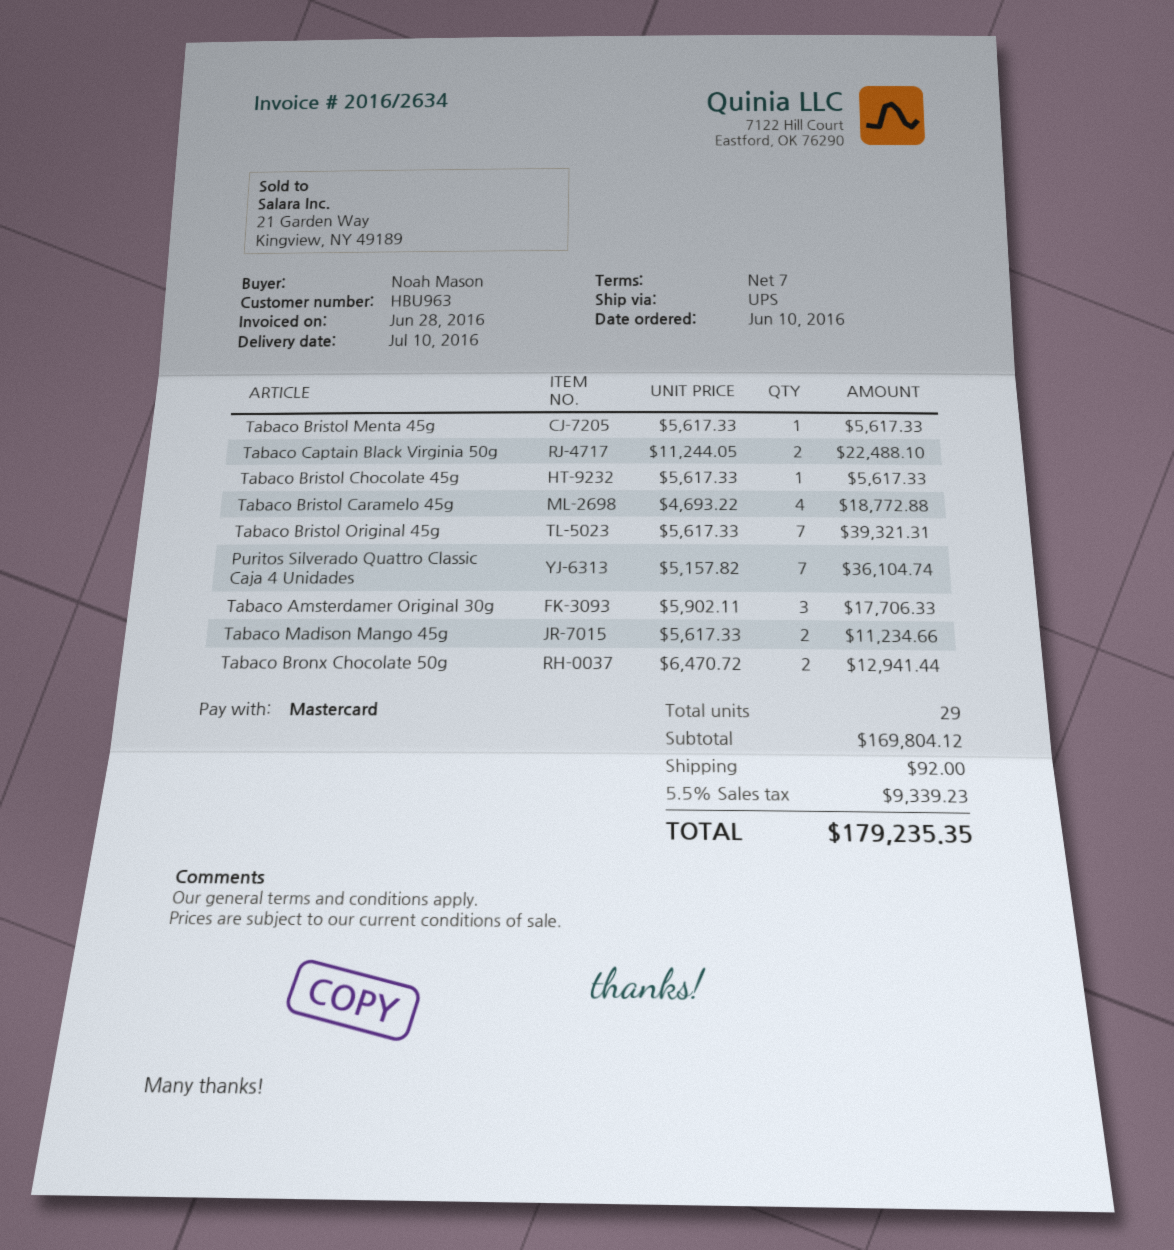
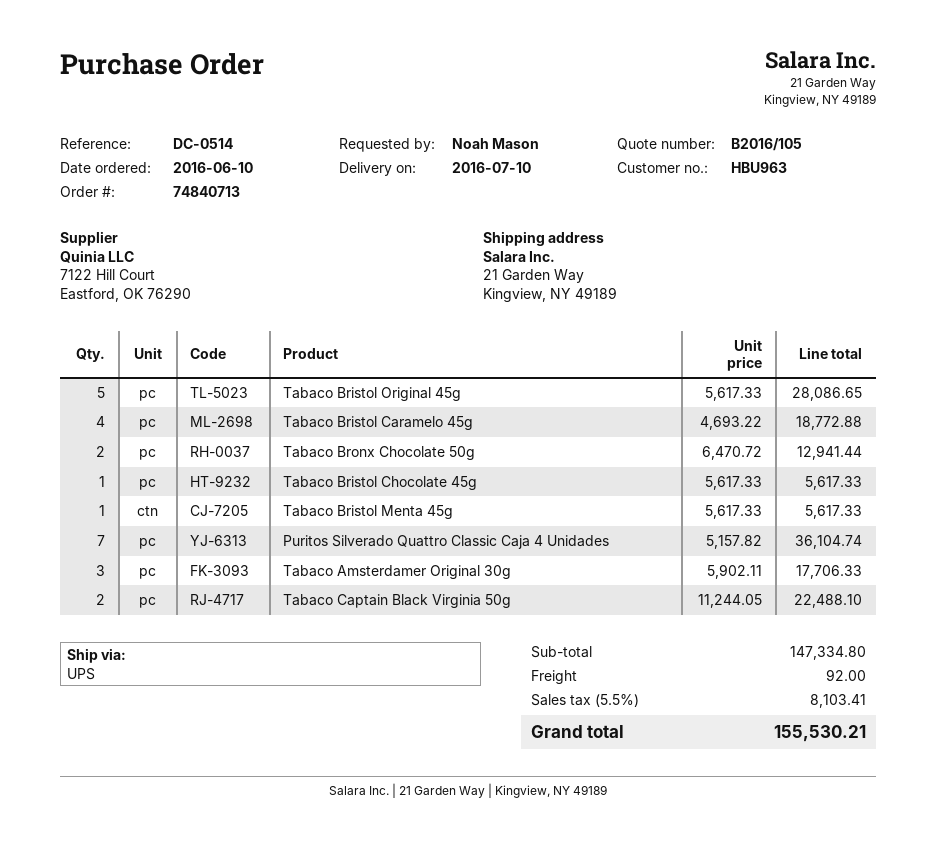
Tabaco Bristol Original 45g: 7 x 5617.33 = 39321.31 -> 5 x 5617.33 = 28086.65
Tabaco Madison Mango 45g: 2 x 5617.33 = 11234.66 -> none
subtotal: 169804.12 -> 147334.80
tax: 5.5% = 9339.23 -> 5.5% = 8103.41
total: 179235.35 -> 155530.21

